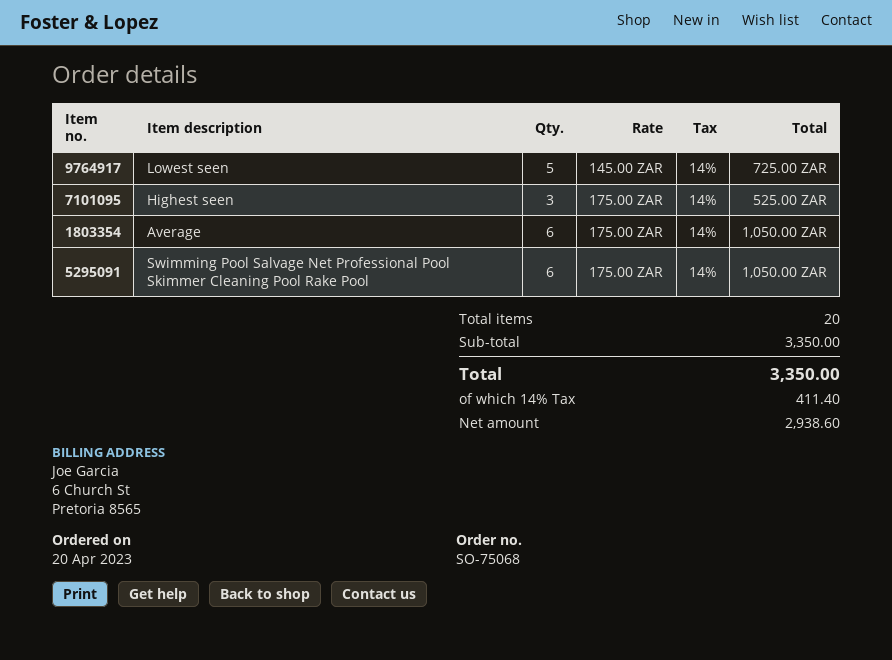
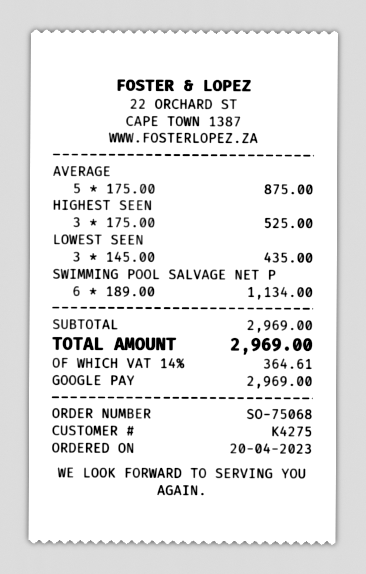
Lowest seen: 5 x 145.00 = 725.00 -> 3 x 145.00 = 435.00
Average: 6 x 175.00 = 1050.00 -> 5 x 175.00 = 875.00
Swimming Pool Salvage Net Professional Pool Skimmer Cleaning Pool Rake Pool: 6 x 175.00 = 1050.00 -> 6 x 189.00 = 1134.00
subtotal: 3350.00 -> 2969.00
tax: 14% = 411.40 -> 14% = 364.61
total: 3350.00 -> 2969.00

